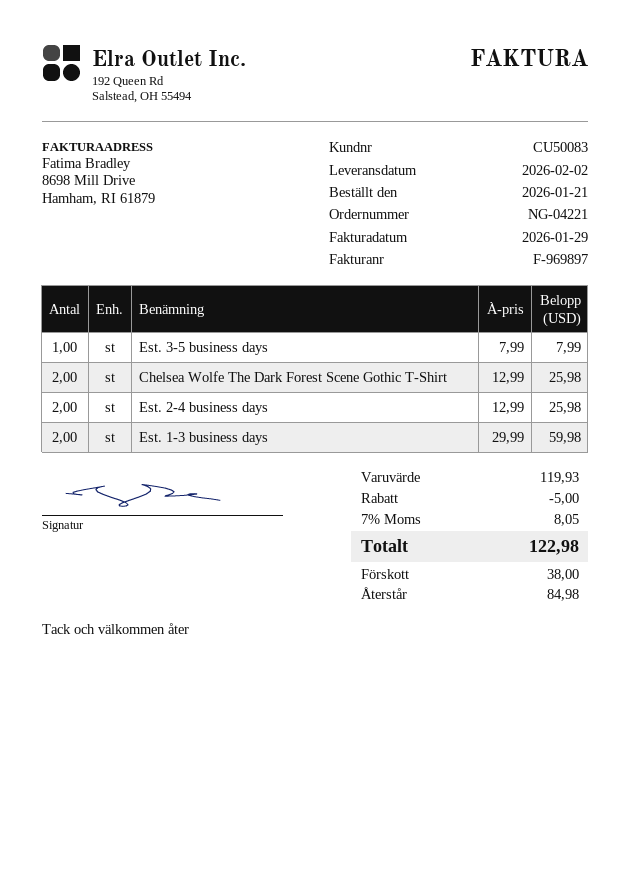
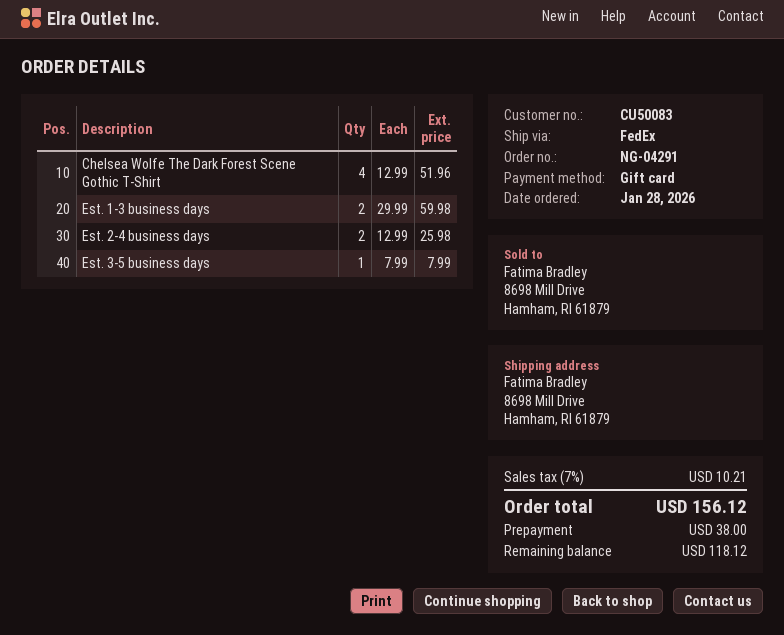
order number: NG-04221 -> NG-04291
order date: 2026-01-21 -> 2026-01-28
Chelsea Wolfe The Dark Forest Scene Gothic T-Shirt: 2 x 12.99 = 25.98 -> 4 x 12.99 = 51.96
discount: 5.00 -> none
tax: 7% = 8.05 -> 7% = 10.21
total: 122.98 -> 156.12
balance: 84.98 -> 118.12

